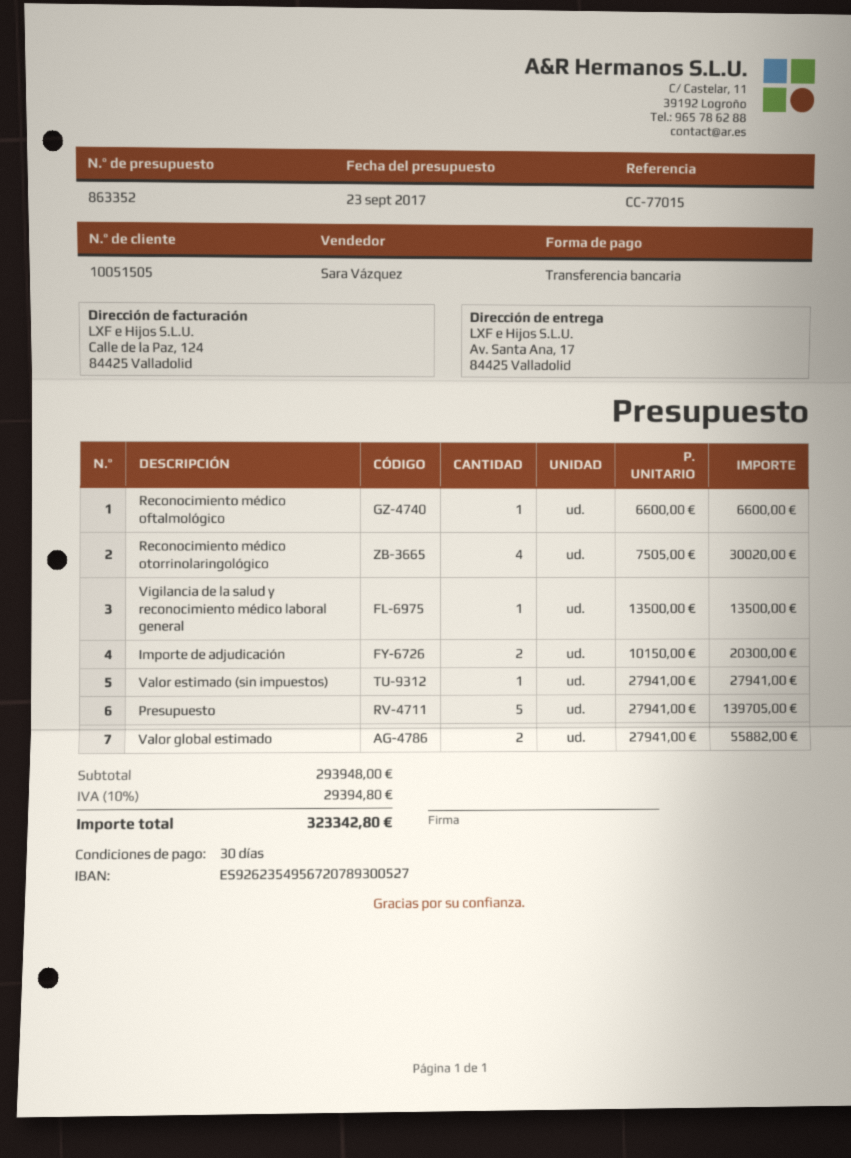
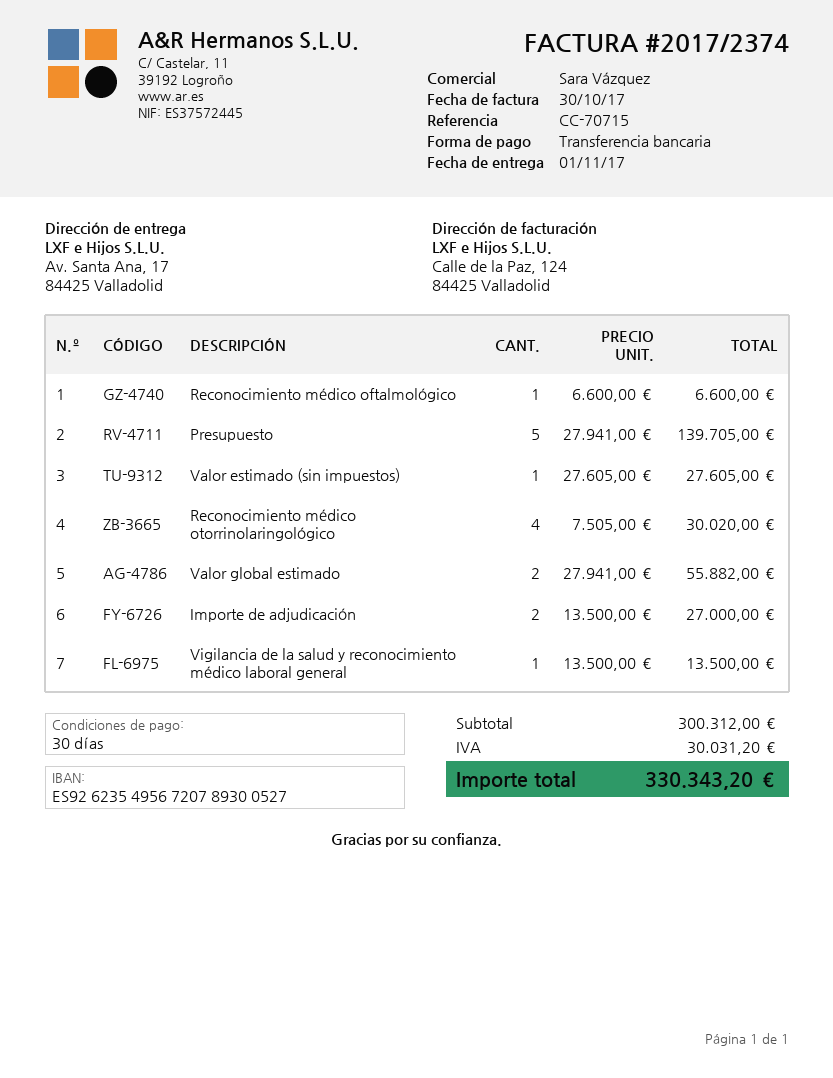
reference: CC-77015 -> CC-70715
Importe de adjudicación: 2 x 10150.00 = 20300.00 -> 2 x 13500.00 = 27000.00
Valor estimado (sin impuestos): 1 x 27941.00 = 27941.00 -> 1 x 27605.00 = 27605.00
subtotal: 293948.00 -> 300312.00
tax: 29394.80 -> 30031.20
total: 323342.80 -> 330343.20

